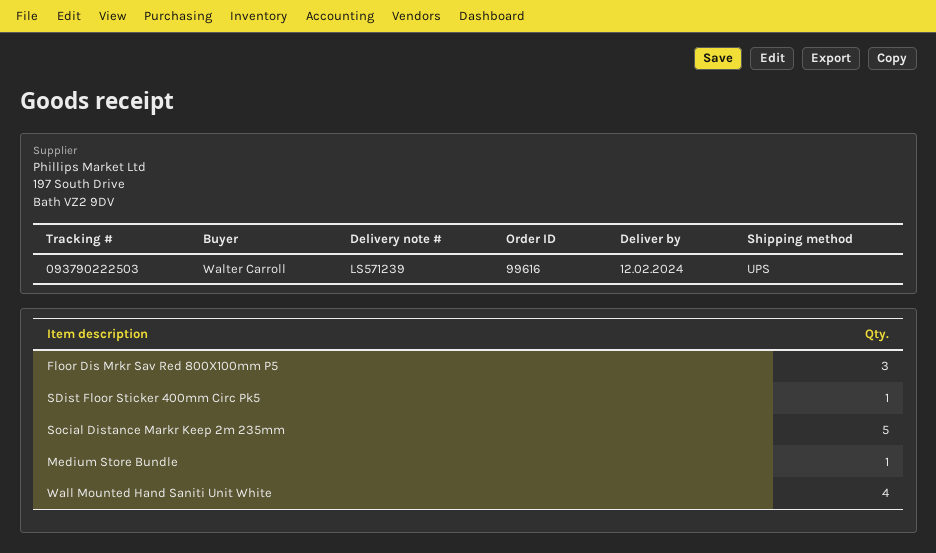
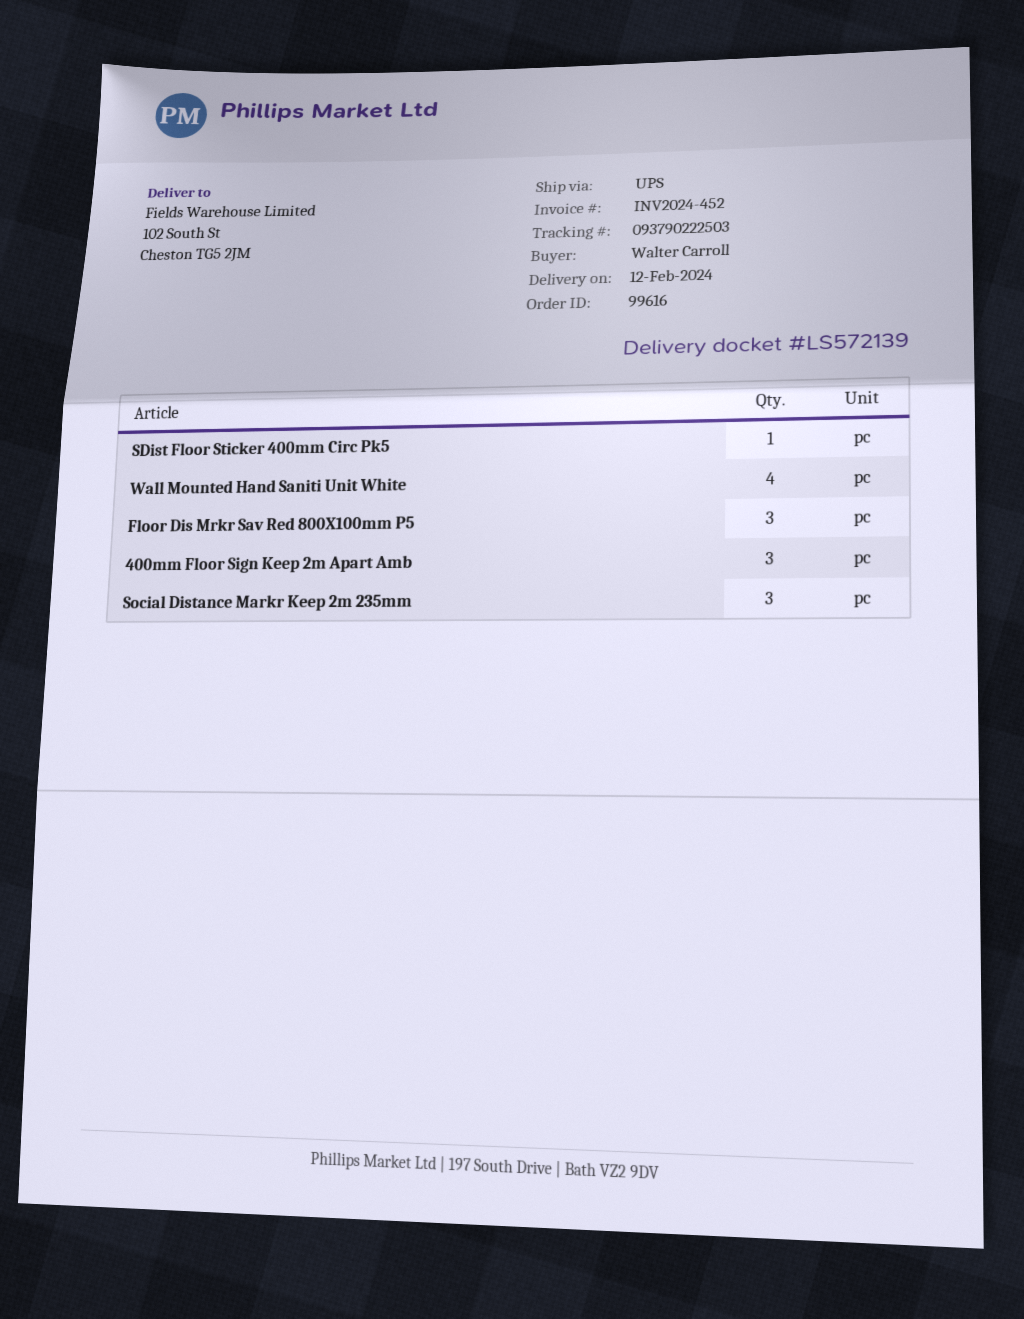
delivery note number: LS571239 -> LS572139
Social Distance Markr Keep 2m 235mm: 5 -> 3
Medium Store Bundle: 1 -> none
400mm Floor Sign Keep 2m Apart Amb: none -> 3

